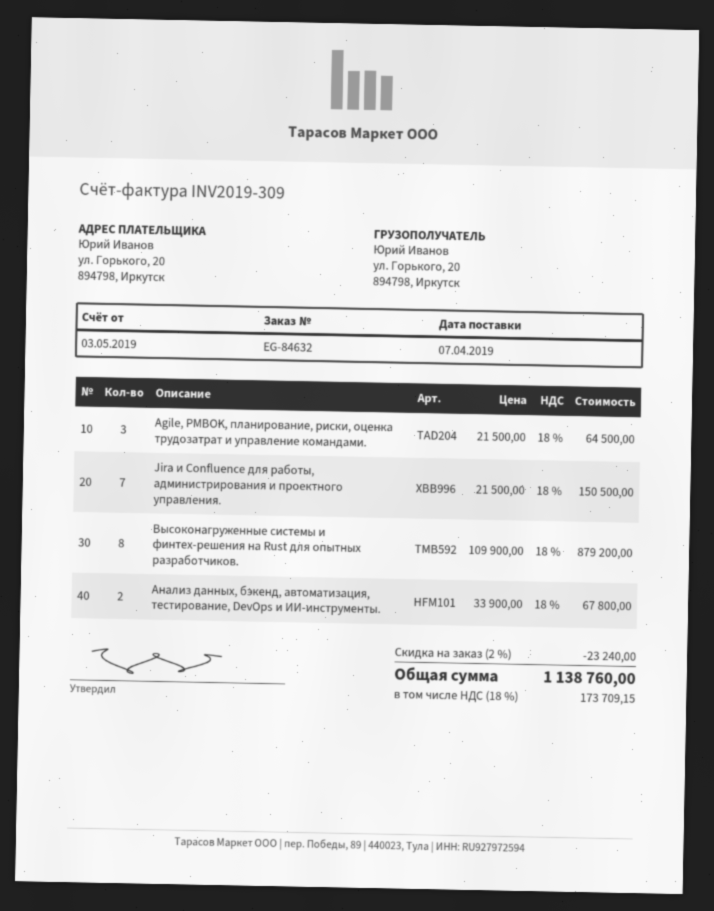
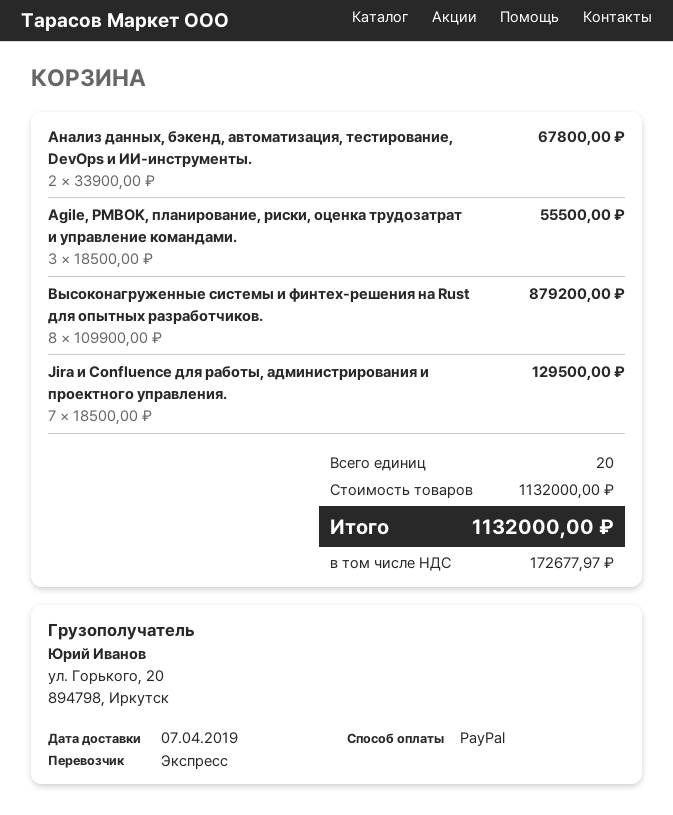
Agile, PMBOK, планирование, риски, оценка трудозатрат и управление командами.: 3 x 21500.00 = 64500.00 -> 3 x 18500.00 = 55500.00
Jira и Confluence для работы, администрирования и проектного управления.: 7 x 21500.00 = 150500.00 -> 7 x 18500.00 = 129500.00
discount: 2% = 23240.00 -> none
tax: 173709.15 -> 172677.97
total: 1138760.00 -> 1132000.00

